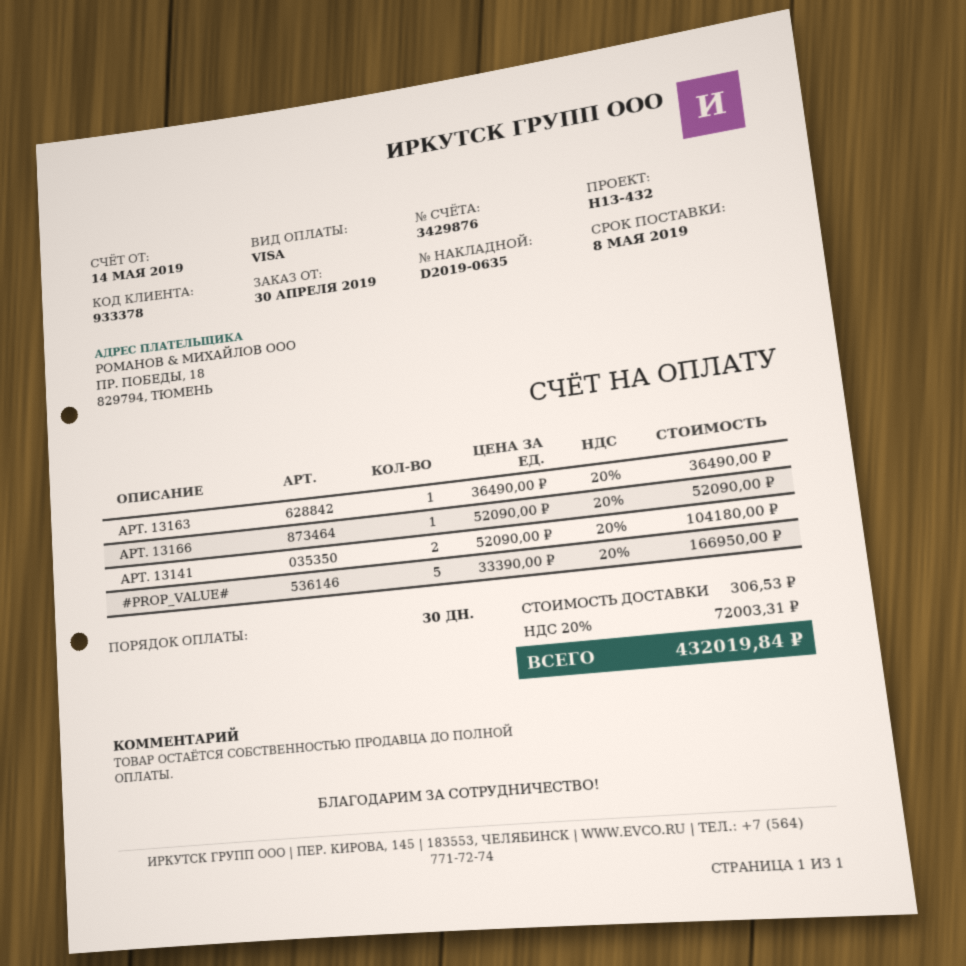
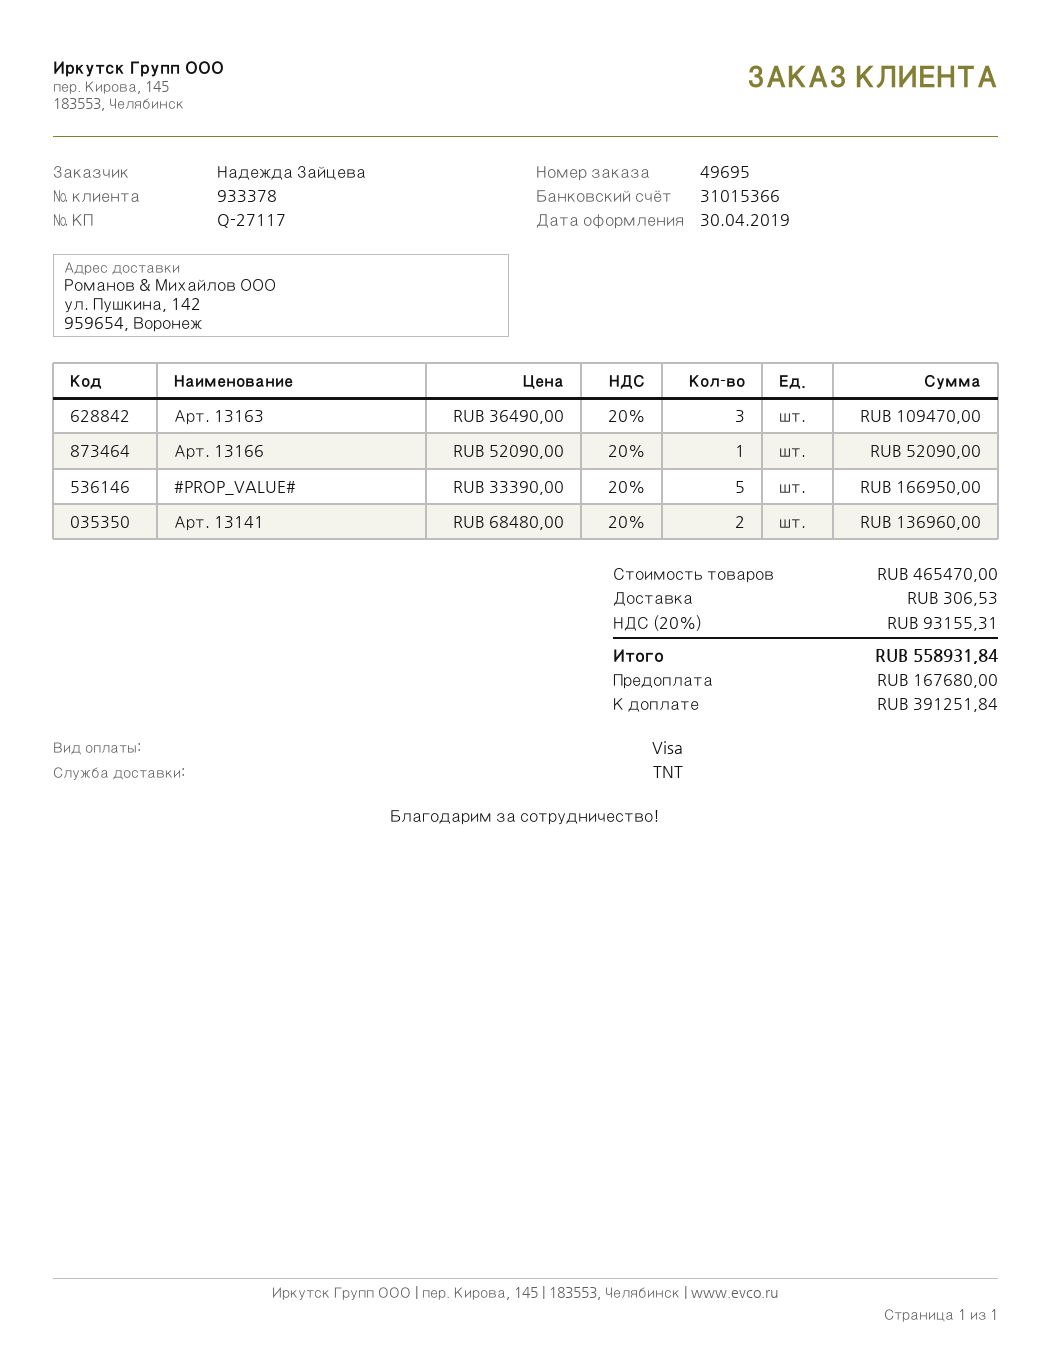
АРТ. 13163: 1 x 36490.00 = 36490.00 -> 3 x 36490.00 = 109470.00
АРТ. 13141: 2 x 52090.00 = 104180.00 -> 2 x 68480.00 = 136960.00
tax: 20% = 72003.31 -> 20% = 93155.31
total: 432019.84 -> 558931.84

